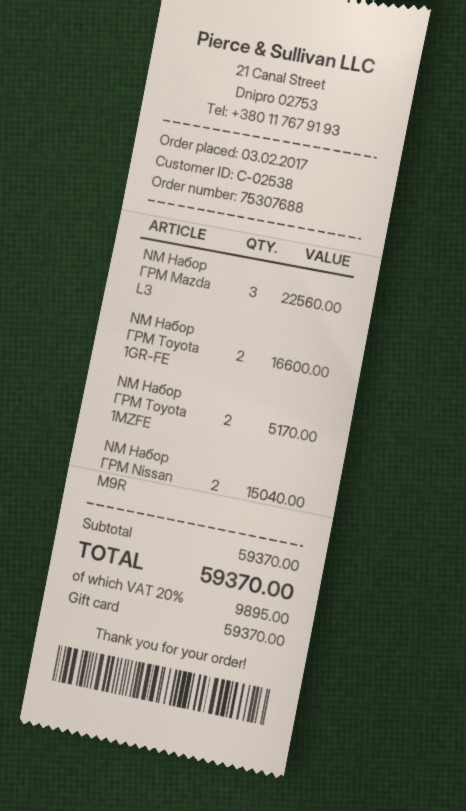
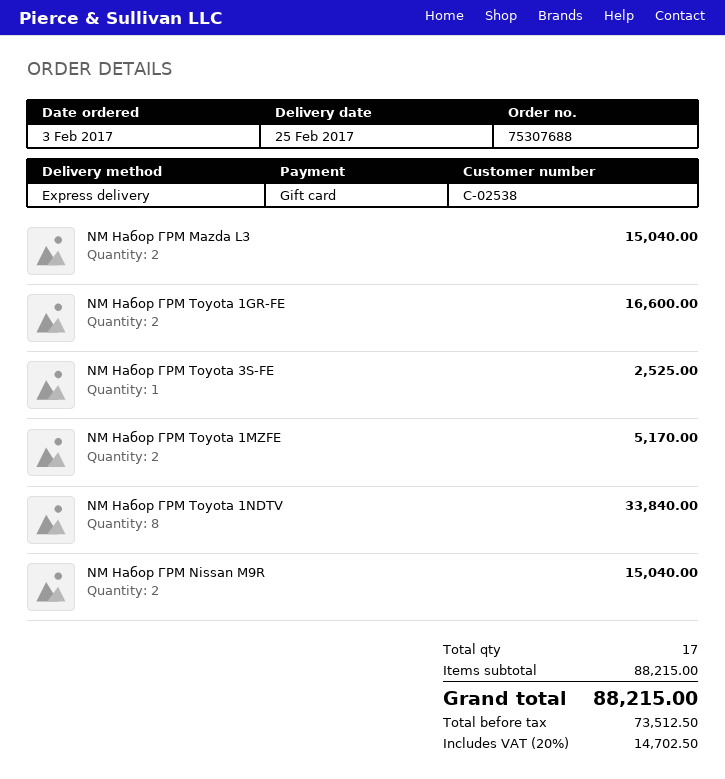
NM Набор ГРМ Mazda L3: 3 for 22560.00 -> 2 for 15040.00
NM Набор ГРМ Toyota 3S-FE: none -> 1 for 2525.00
NM Набор ГРМ Toyota 1NDTV: none -> 8 for 33840.00
subtotal: 59370.00 -> 88215.00
tax: 20% = 9895.00 -> 20% = 14702.50
total: 59370.00 -> 88215.00

